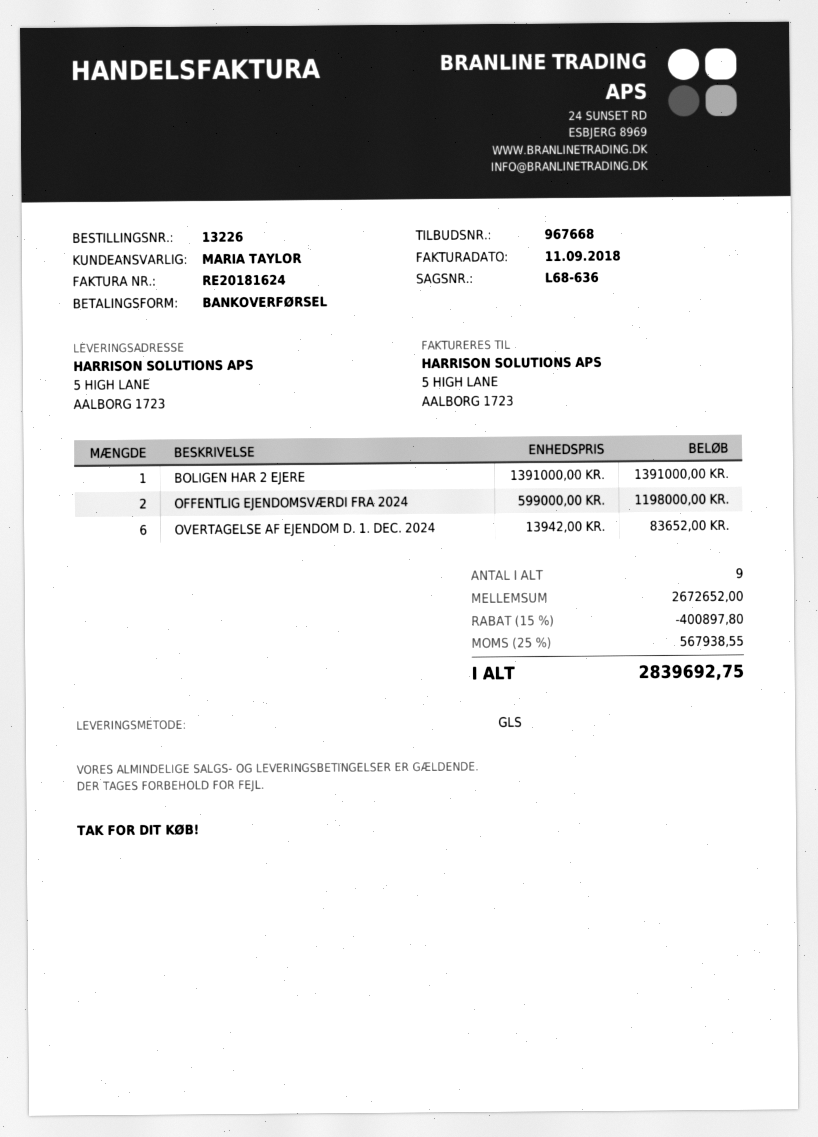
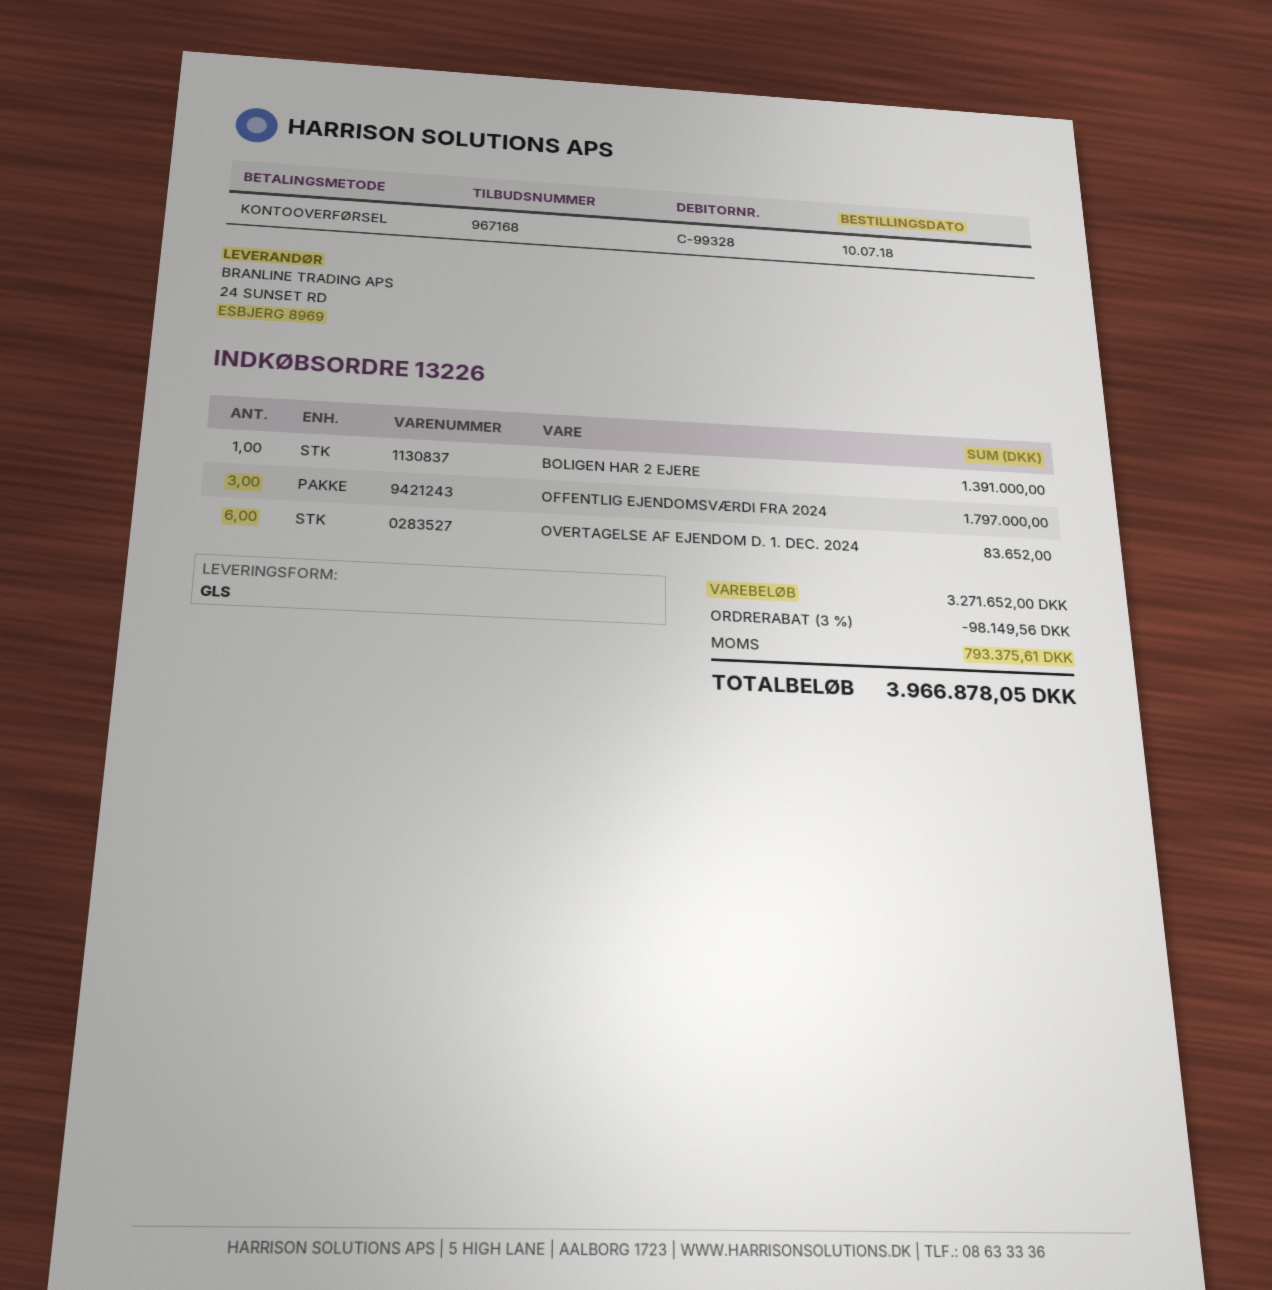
quote number: 967668 -> 967168
OFFENTLIG EJENDOMSVÆRDI FRA 2024: 2 for 1198000.00 -> 3 for 1797000.00
subtotal: 2672652.00 -> 3271652.00
discount: 15% = 400897.80 -> 3% = 98149.56
tax: 567938.55 -> 793375.61
total: 2839692.75 -> 3966878.05

